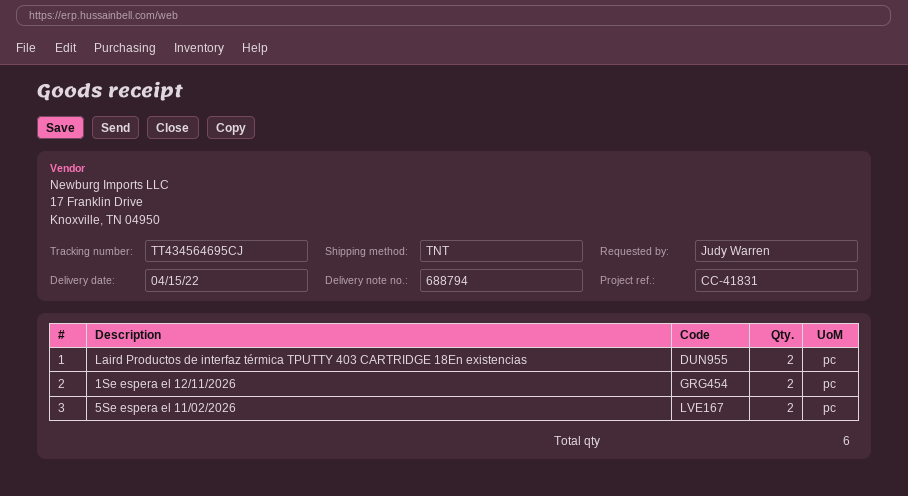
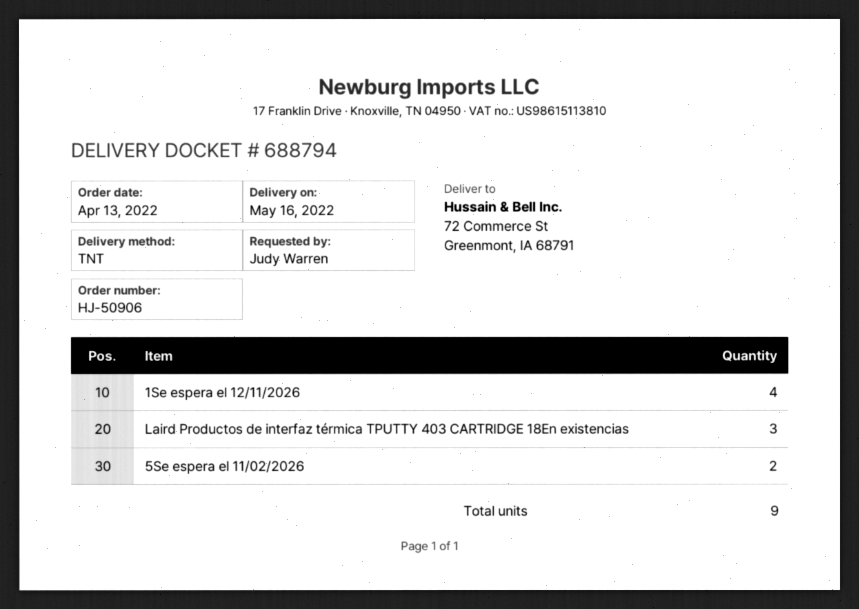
delivery date: 2022-04-15 -> 2022-05-16
Laird Productos de interfaz térmica TPUTTY 403 CARTRIDGE 18En existencias: 2 -> 3
1Se espera el 12/11/2026: 2 -> 4
total quantity: 6 -> 9

